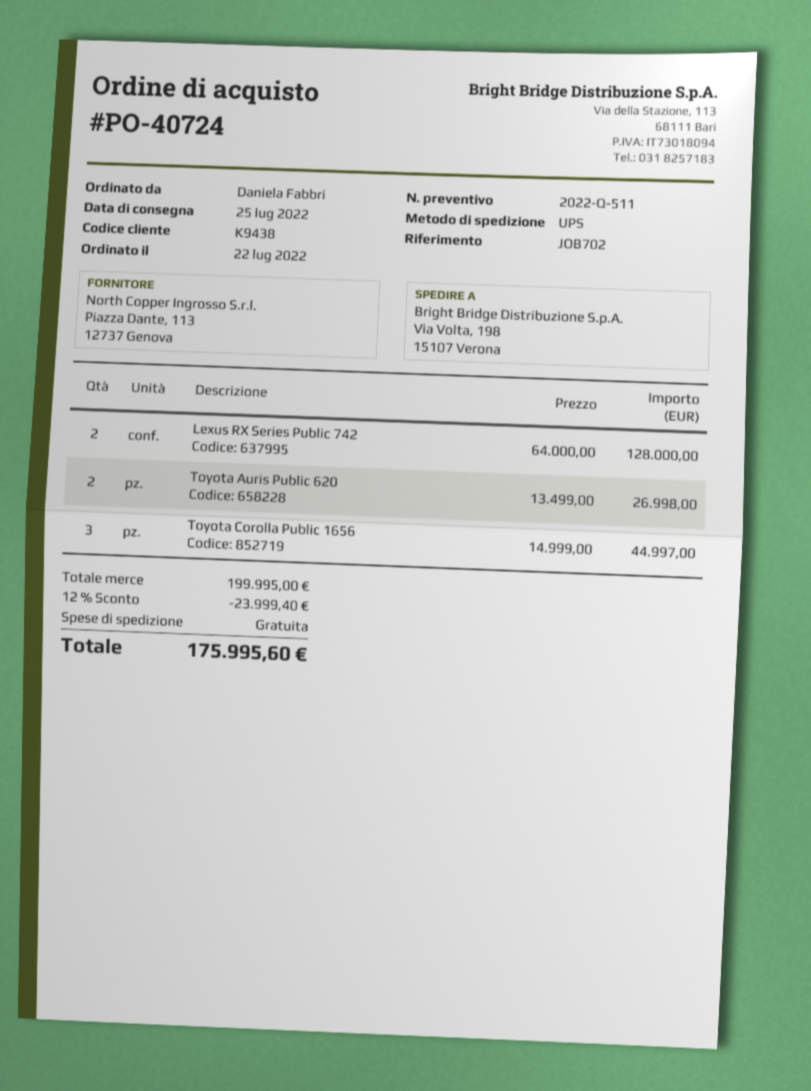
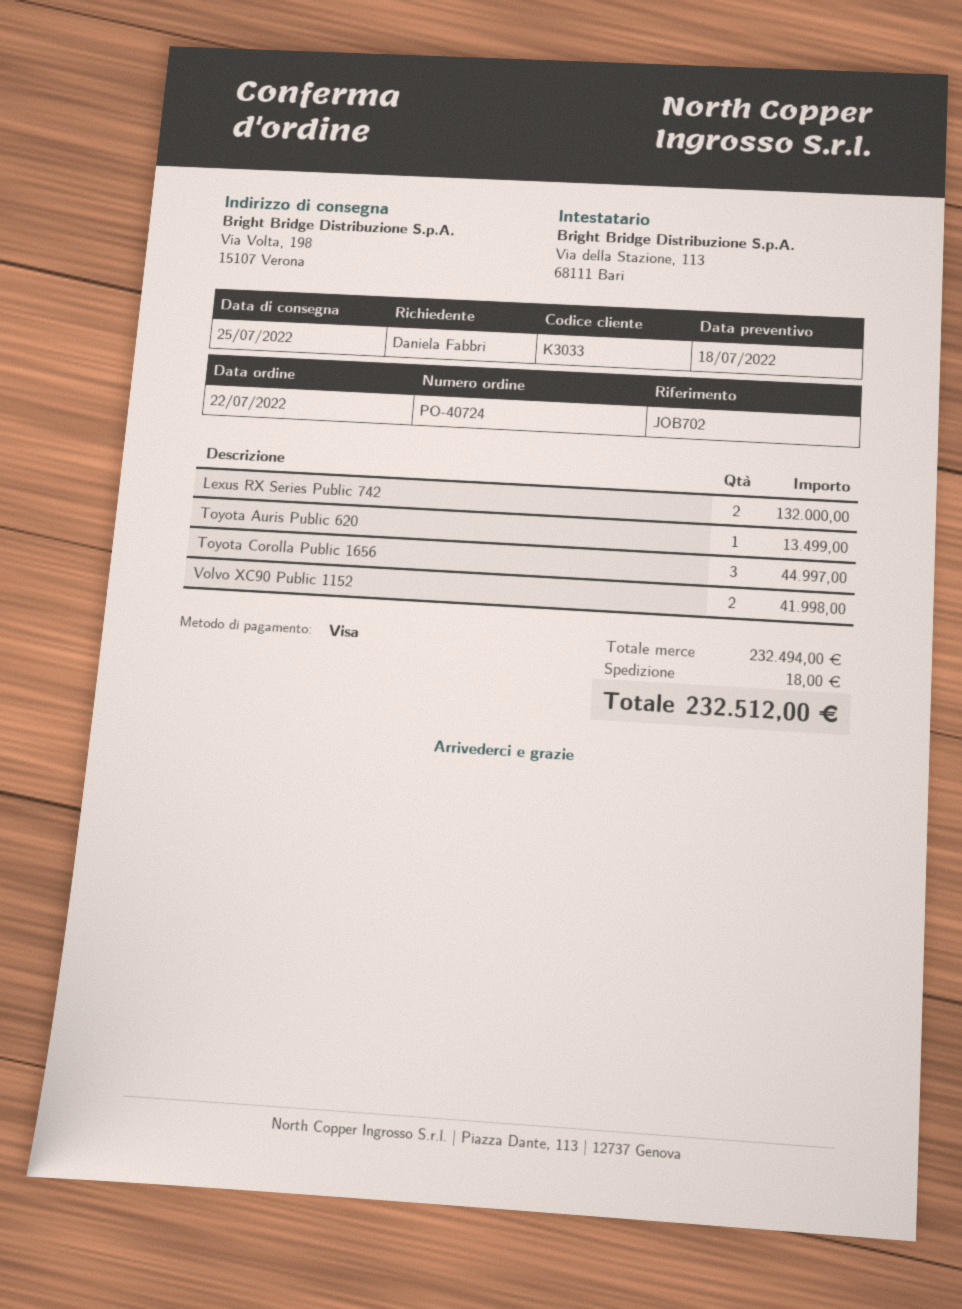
customer number: K9438 -> K3033
Lexus RX Series Public 742: 2 for 128000.00 -> 2 for 132000.00
Toyota Auris Public 620: 2 for 26998.00 -> 1 for 13499.00
Volvo XC90 Public 1152: none -> 2 for 41998.00
subtotal: 199995.00 -> 232494.00
discount: 12% = 23999.40 -> none
shipping: 0.00 -> 18.00
total: 175995.60 -> 232512.00

